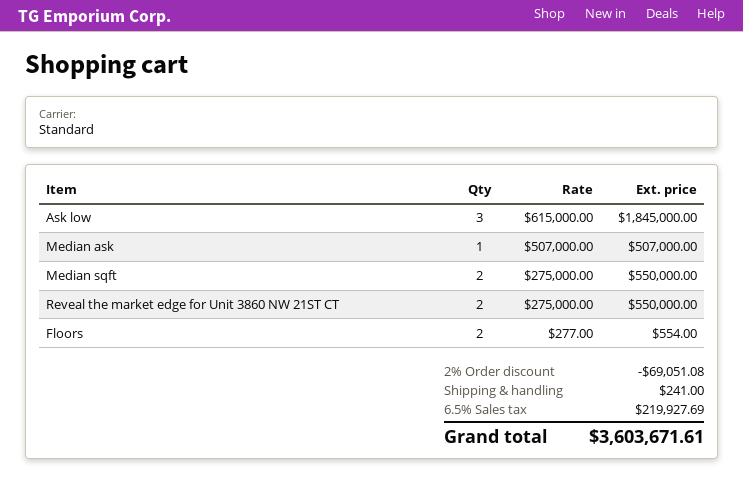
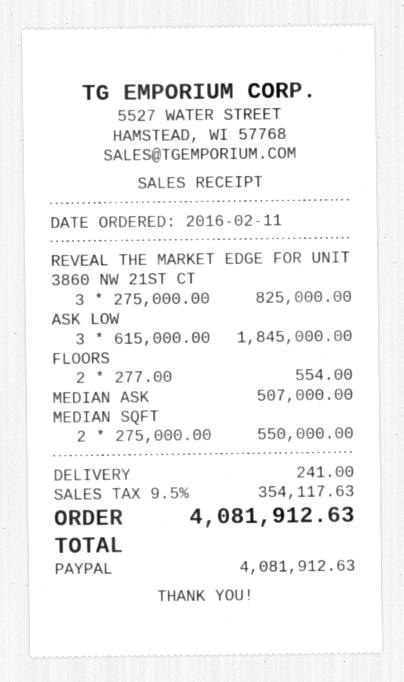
Reveal the market edge for Unit 3860 NW 21ST CT: 2 x 275000.00 = 550000.00 -> 3 x 275000.00 = 825000.00
discount: 2% = 69051.08 -> none
tax: 6.5% = 219927.69 -> 9.5% = 354117.63
total: 3603671.61 -> 4081912.63

